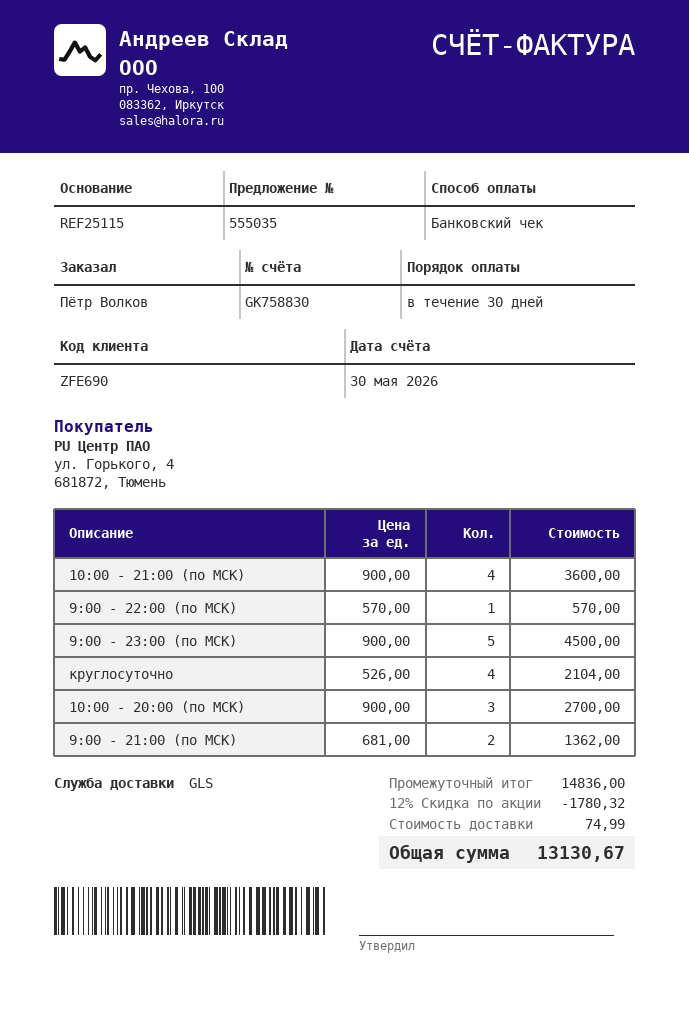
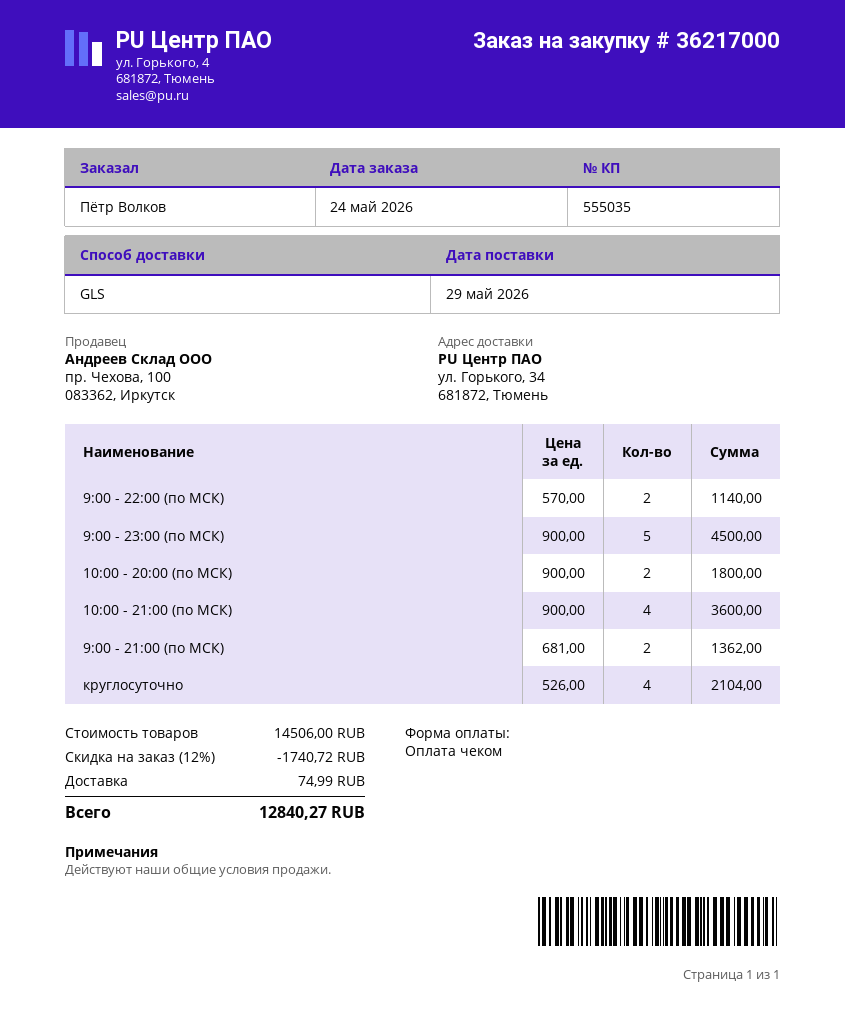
9:00 - 22:00 (по МСК): 1 x 570.00 = 570.00 -> 2 x 570.00 = 1140.00
10:00 - 20:00 (по МСК): 3 x 900.00 = 2700.00 -> 2 x 900.00 = 1800.00
subtotal: 14836.00 -> 14506.00
discount: 12% = 1780.32 -> 12% = 1740.72
total: 13130.67 -> 12840.27

